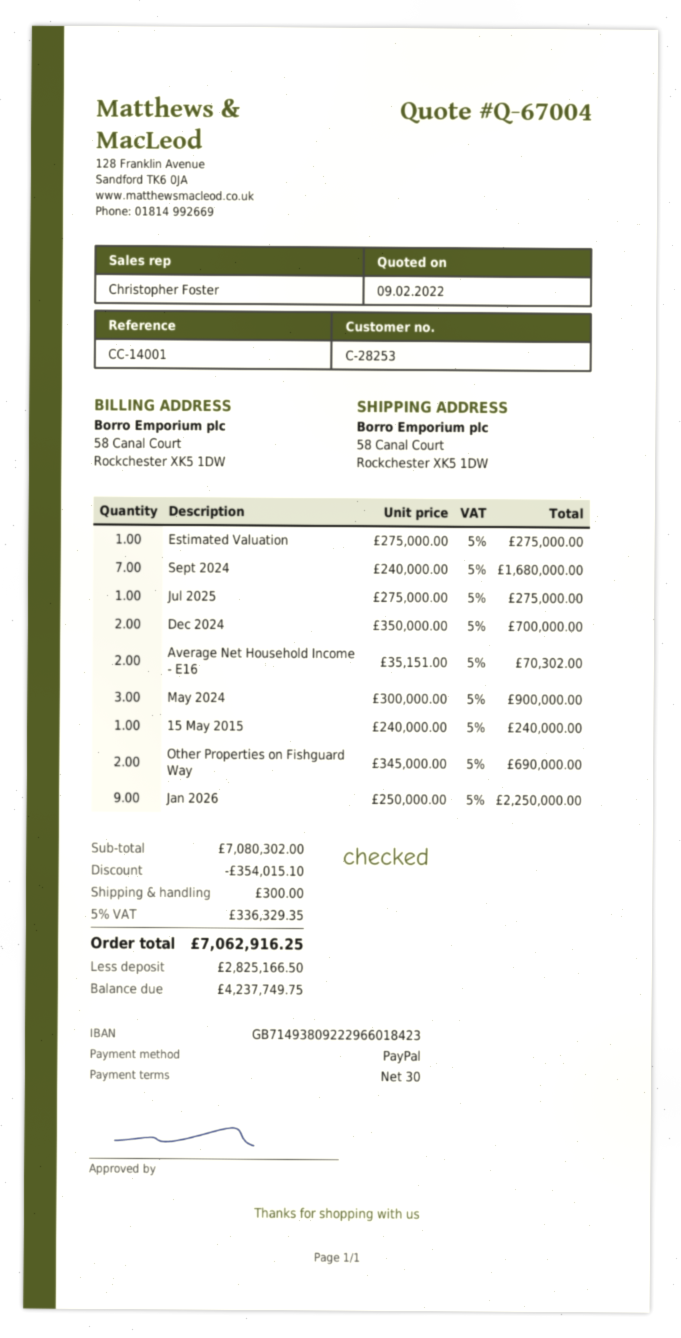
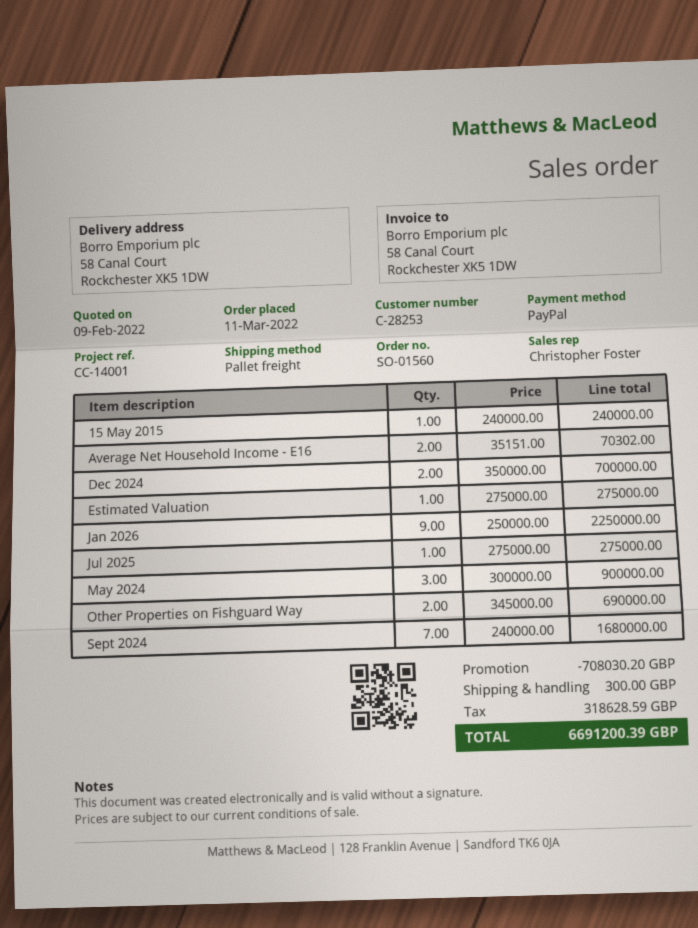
discount: 354015.10 -> 708030.20
tax: 336329.35 -> 318628.59
total: 7062916.25 -> 6691200.39

